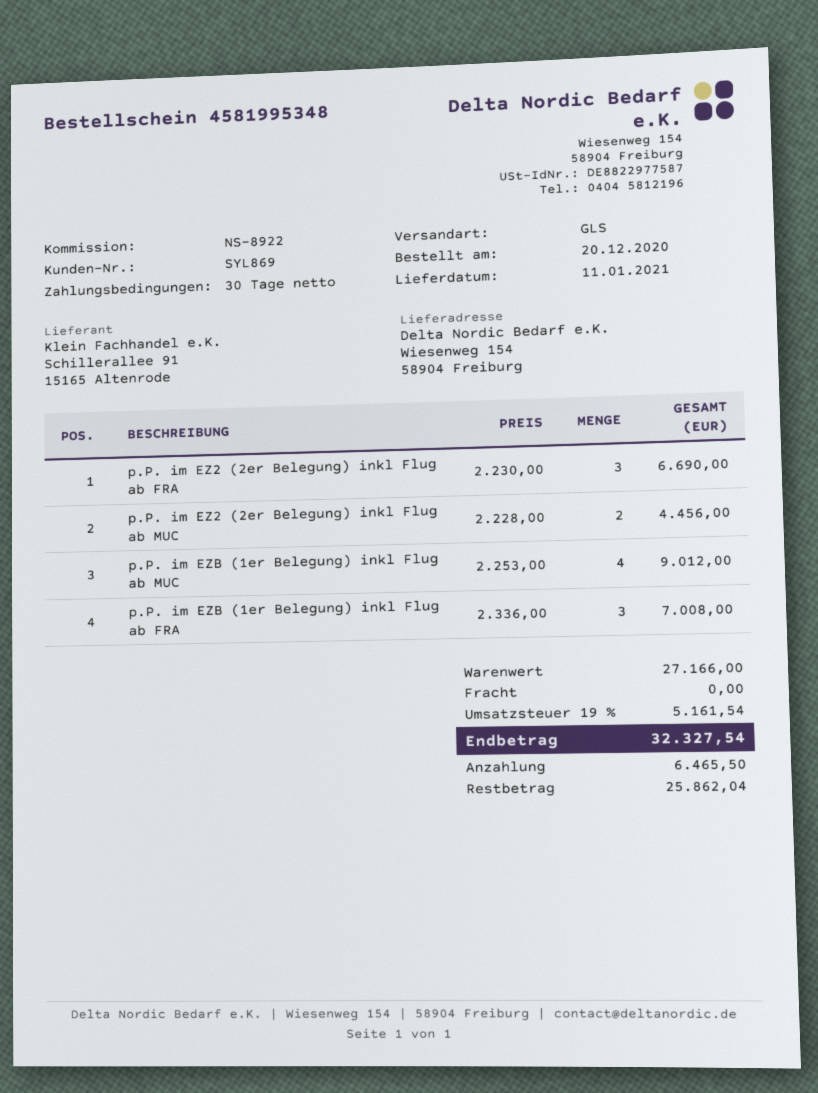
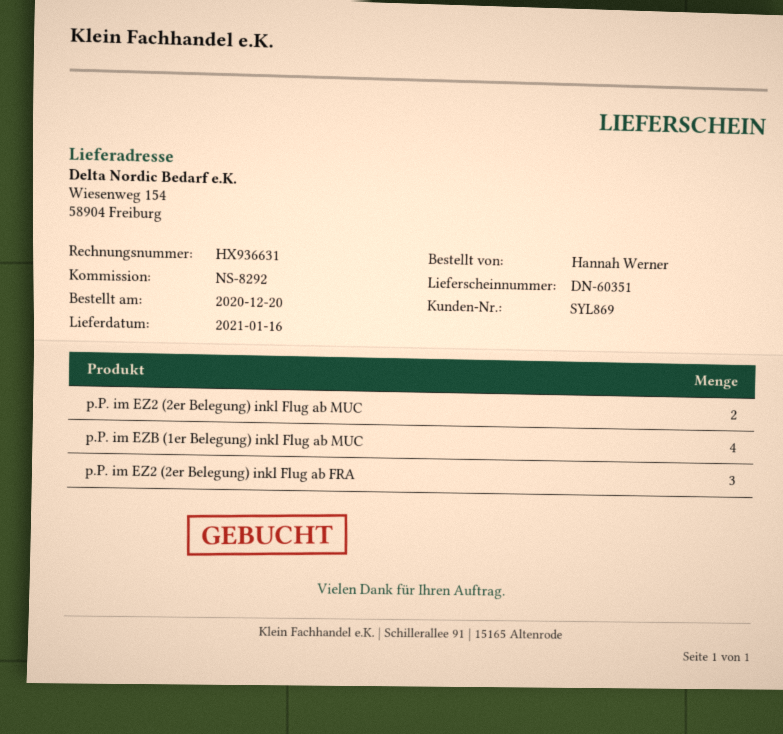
delivery date: 2021-01-11 -> 2021-01-16
reference: NS-8922 -> NS-8292
p.P. im EZB (1er Belegung) inkl Flug ab FRA: 3 -> none

